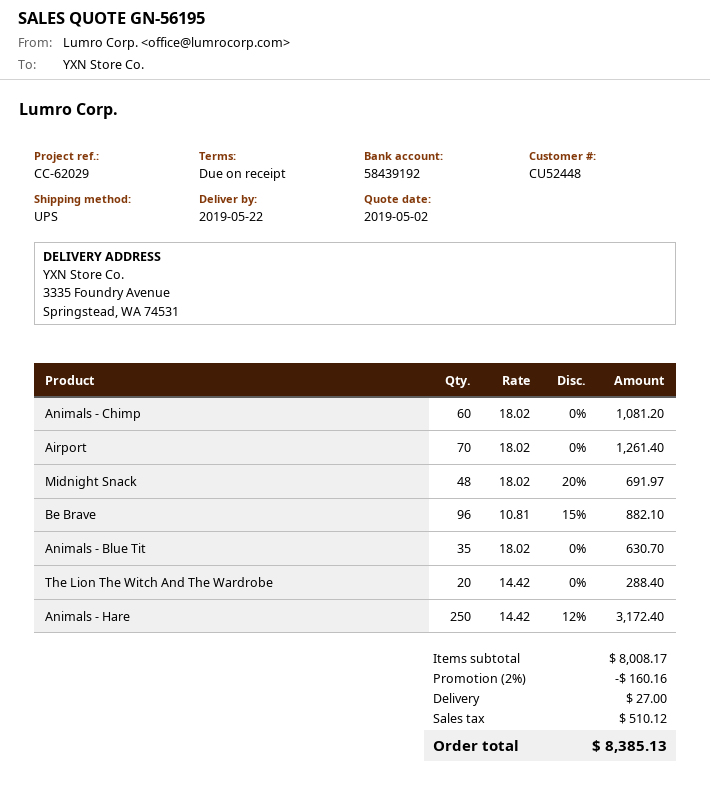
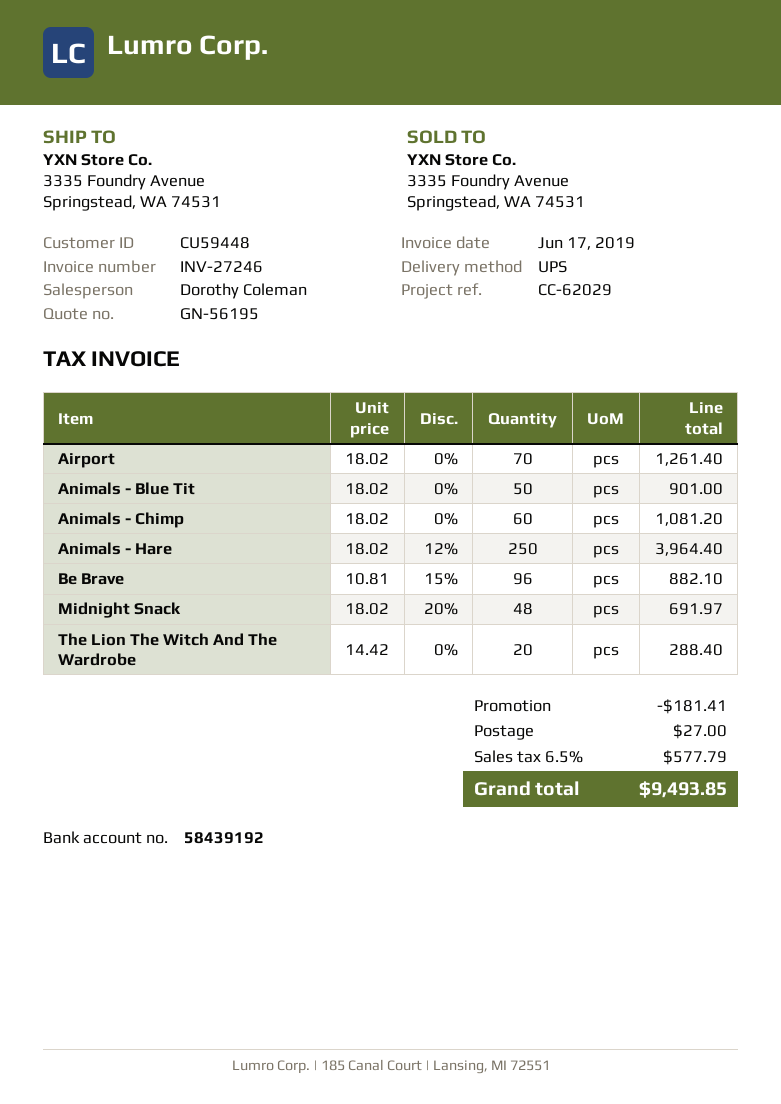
customer number: CU52448 -> CU59448
Animals - Blue Tit: 35 x 18.02 = 630.70 -> 50 x 18.02 = 901.00
Animals - Hare: 250 x 14.42 - 12% = 3172.40 -> 250 x 18.02 - 12% = 3964.40
discount: 160.16 -> 181.41
tax: 510.12 -> 577.79
total: 8385.13 -> 9493.85

